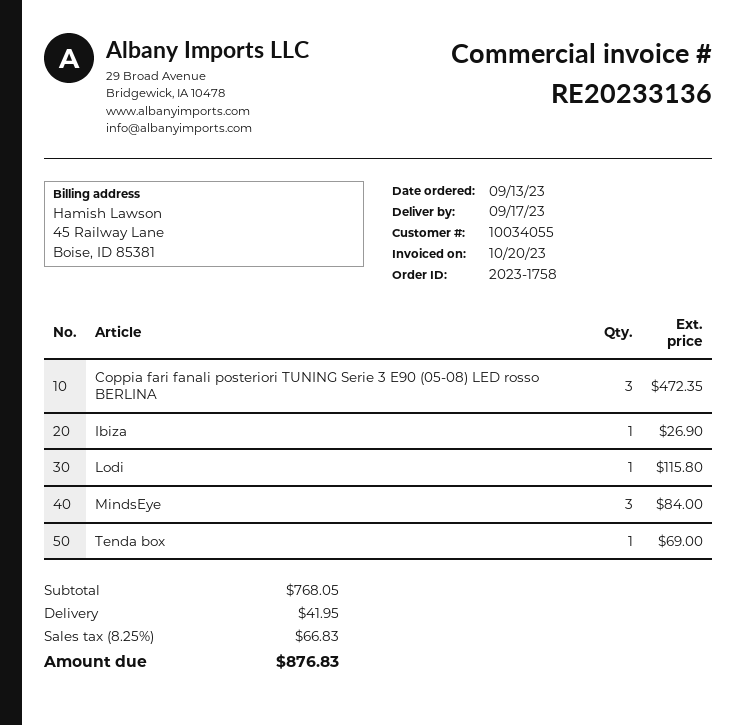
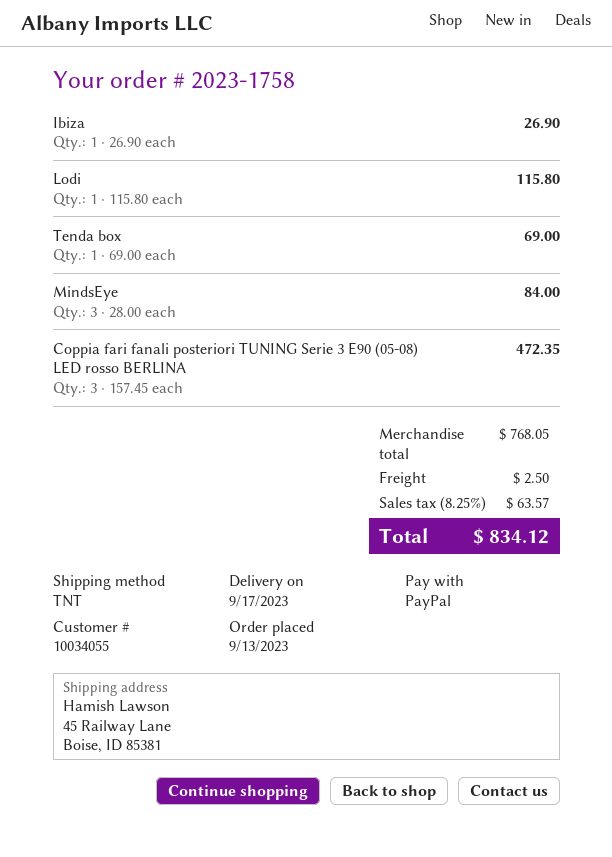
shipping: 41.95 -> 2.50
tax: 8.25% = 66.83 -> 8.25% = 63.57
total: 876.83 -> 834.12

